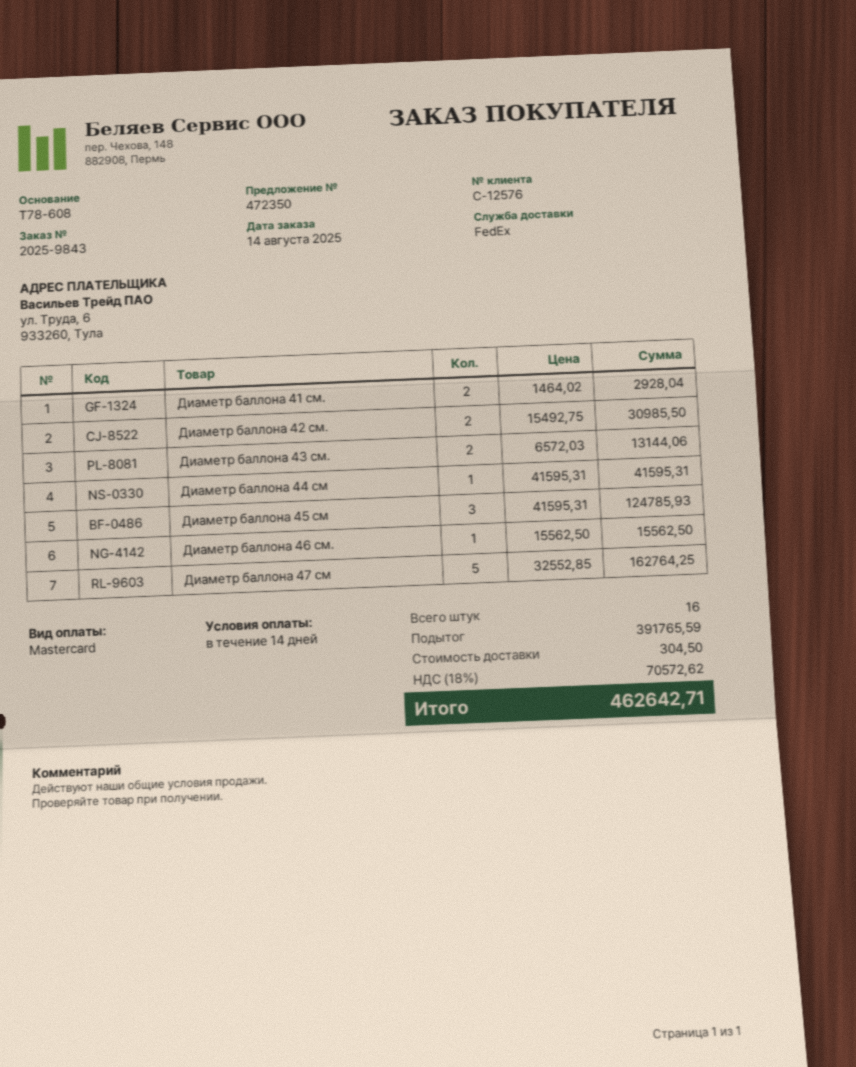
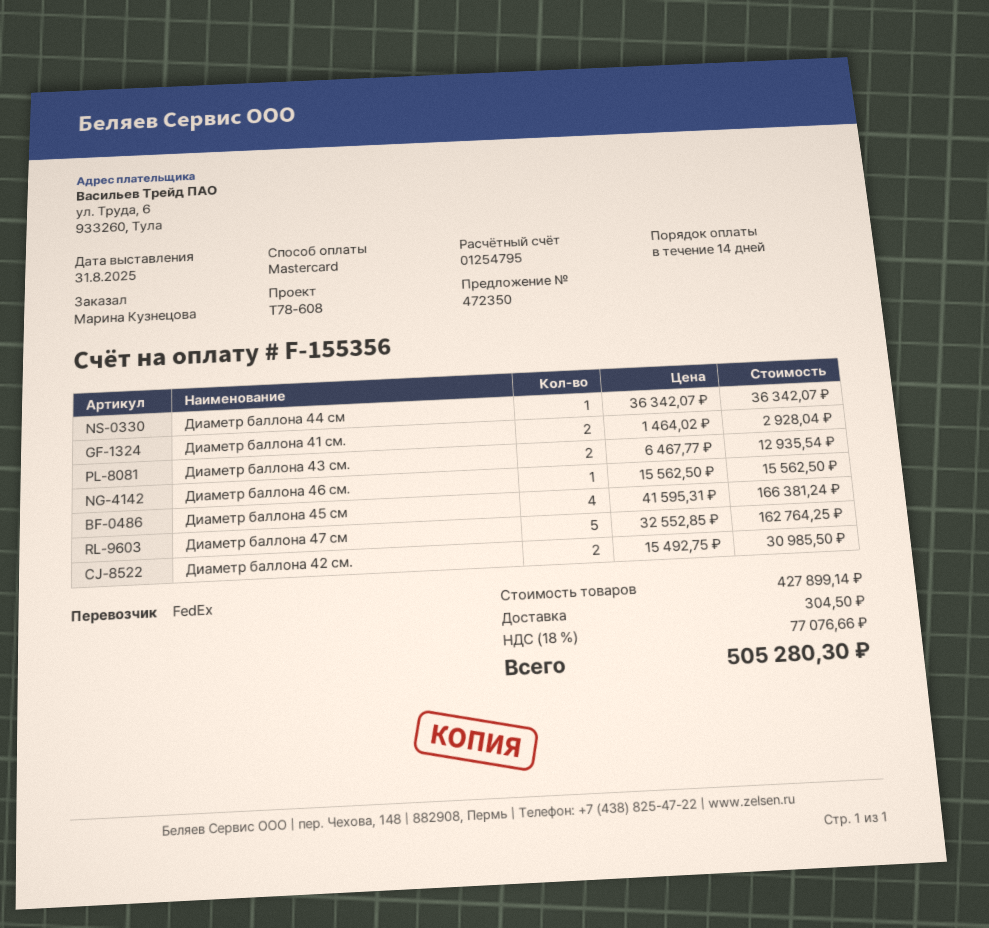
Диаметр баллона 43 см.: 2 x 6572.03 = 13144.06 -> 2 x 6467.77 = 12935.54
Диаметр баллона 44 см: 1 x 41595.31 = 41595.31 -> 1 x 36342.07 = 36342.07
Диаметр баллона 45 см: 3 x 41595.31 = 124785.93 -> 4 x 41595.31 = 166381.24
subtotal: 391765.59 -> 427899.14
tax: 18% = 70572.62 -> 18% = 77076.66
total: 462642.71 -> 505280.30

